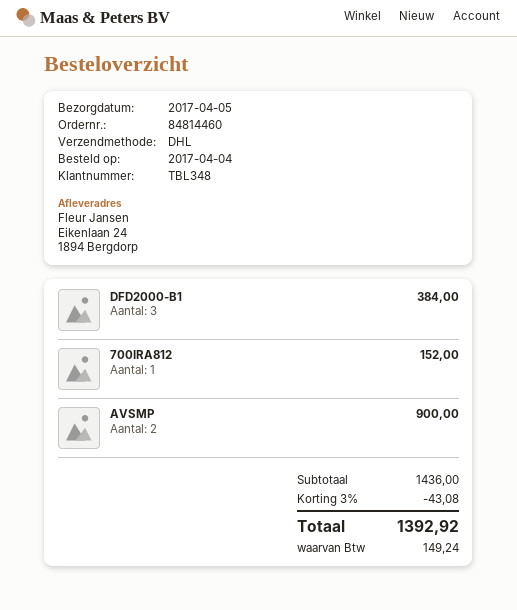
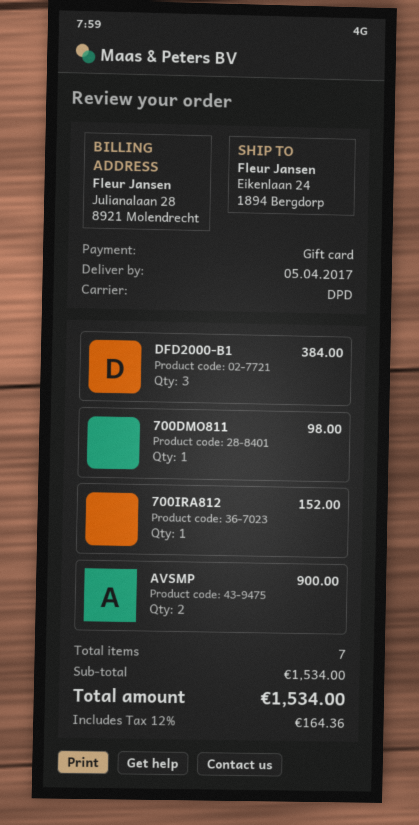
shipping method: DHL -> DPD
700DMO811: none -> 1 for 98.00
subtotal: 1436.00 -> 1534.00
discount: 3% = 43.08 -> none
tax: 149.24 -> 164.36
total: 1392.92 -> 1534.00

